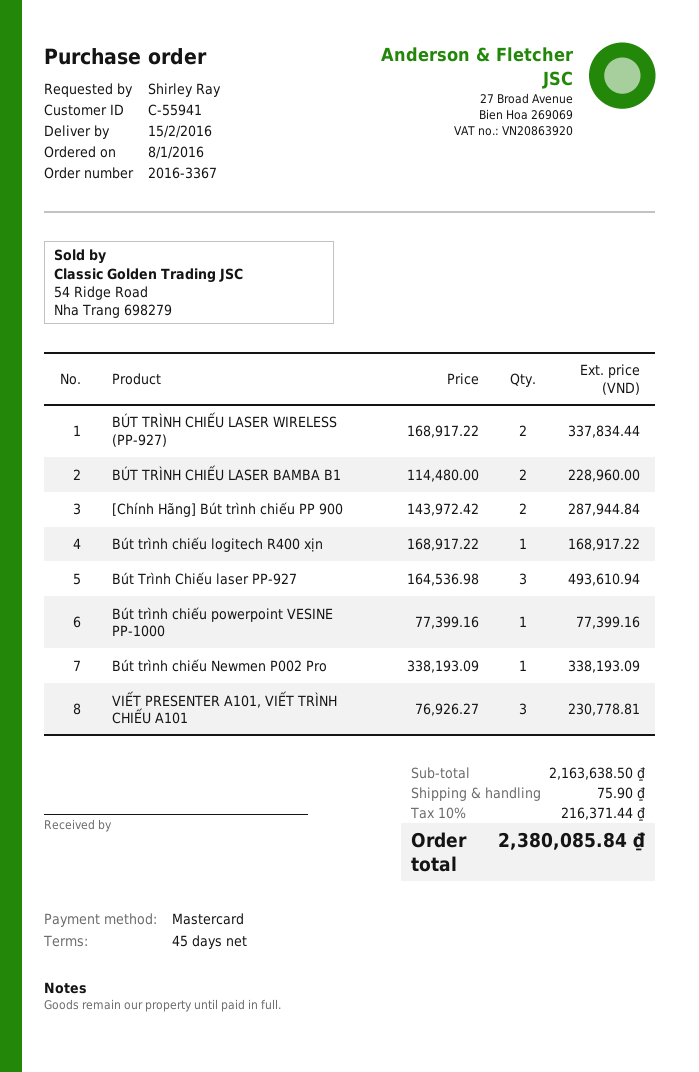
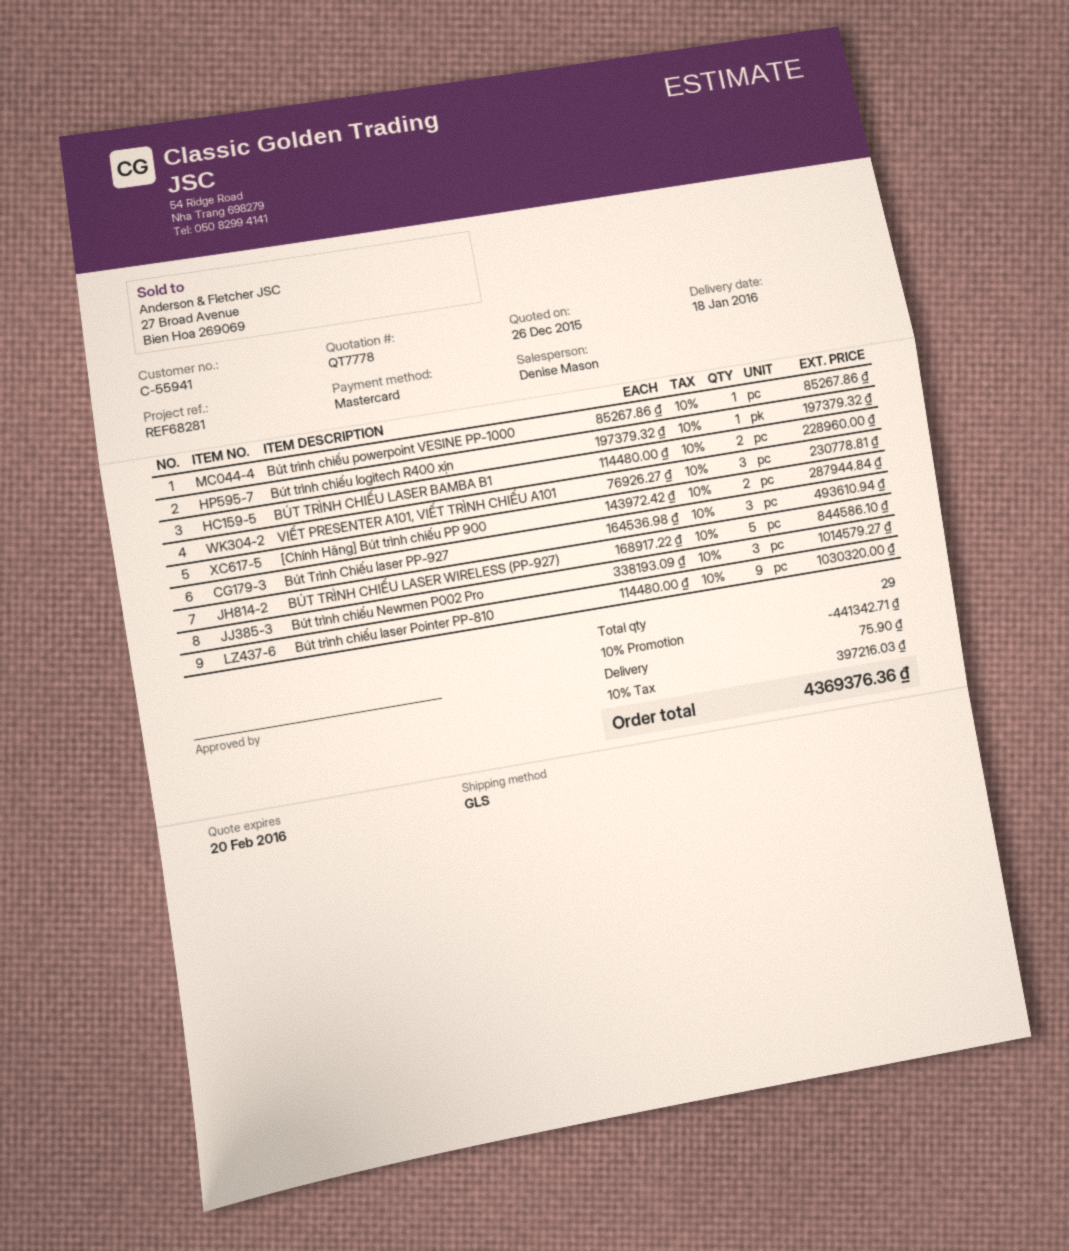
delivery date: 2016-02-15 -> 2016-01-18
BÚT TRÌNH CHIẾU LASER WIRELESS (PP-927): 2 x 168917.22 = 337834.44 -> 5 x 168917.22 = 844586.10
Bút trình chiếu logitech R400 xịn: 1 x 168917.22 = 168917.22 -> 1 x 197379.32 = 197379.32
Bút trình chiếu powerpoint VESINE PP-1000: 1 x 77399.16 = 77399.16 -> 1 x 85267.86 = 85267.86
Bút trình chiếu Newmen P002 Pro: 1 x 338193.09 = 338193.09 -> 3 x 338193.09 = 1014579.27
Bút trình chiếu laser Pointer PP-810: none -> 9 x 114480.00 = 1030320.00
discount: none -> 10% = 441342.71
tax: 10% = 216371.44 -> 10% = 397216.03
total: 2380085.84 -> 4369376.36

